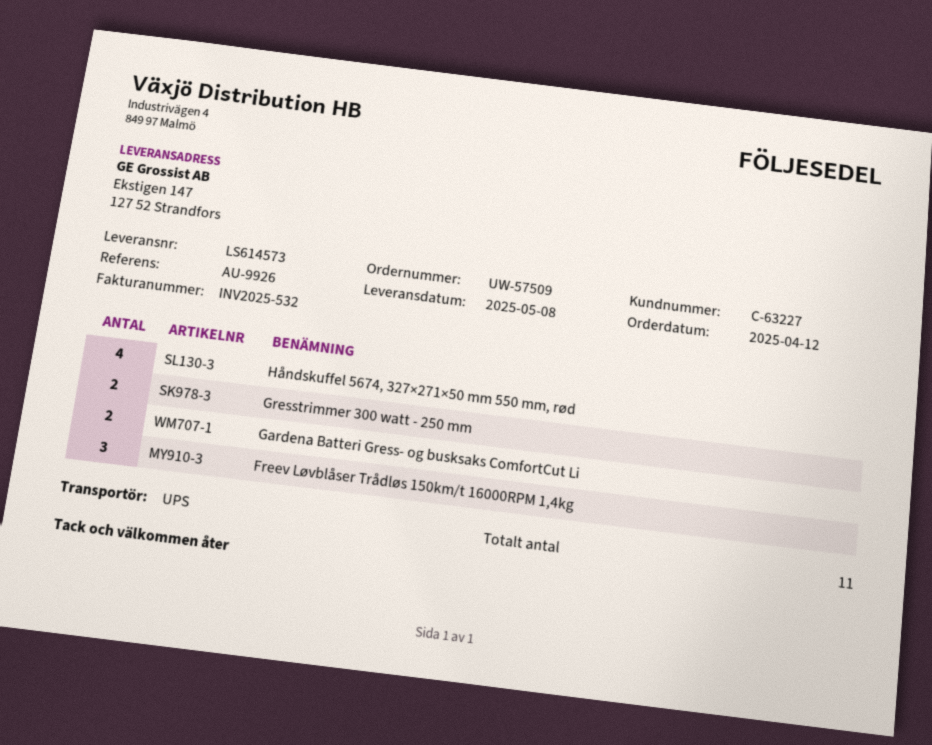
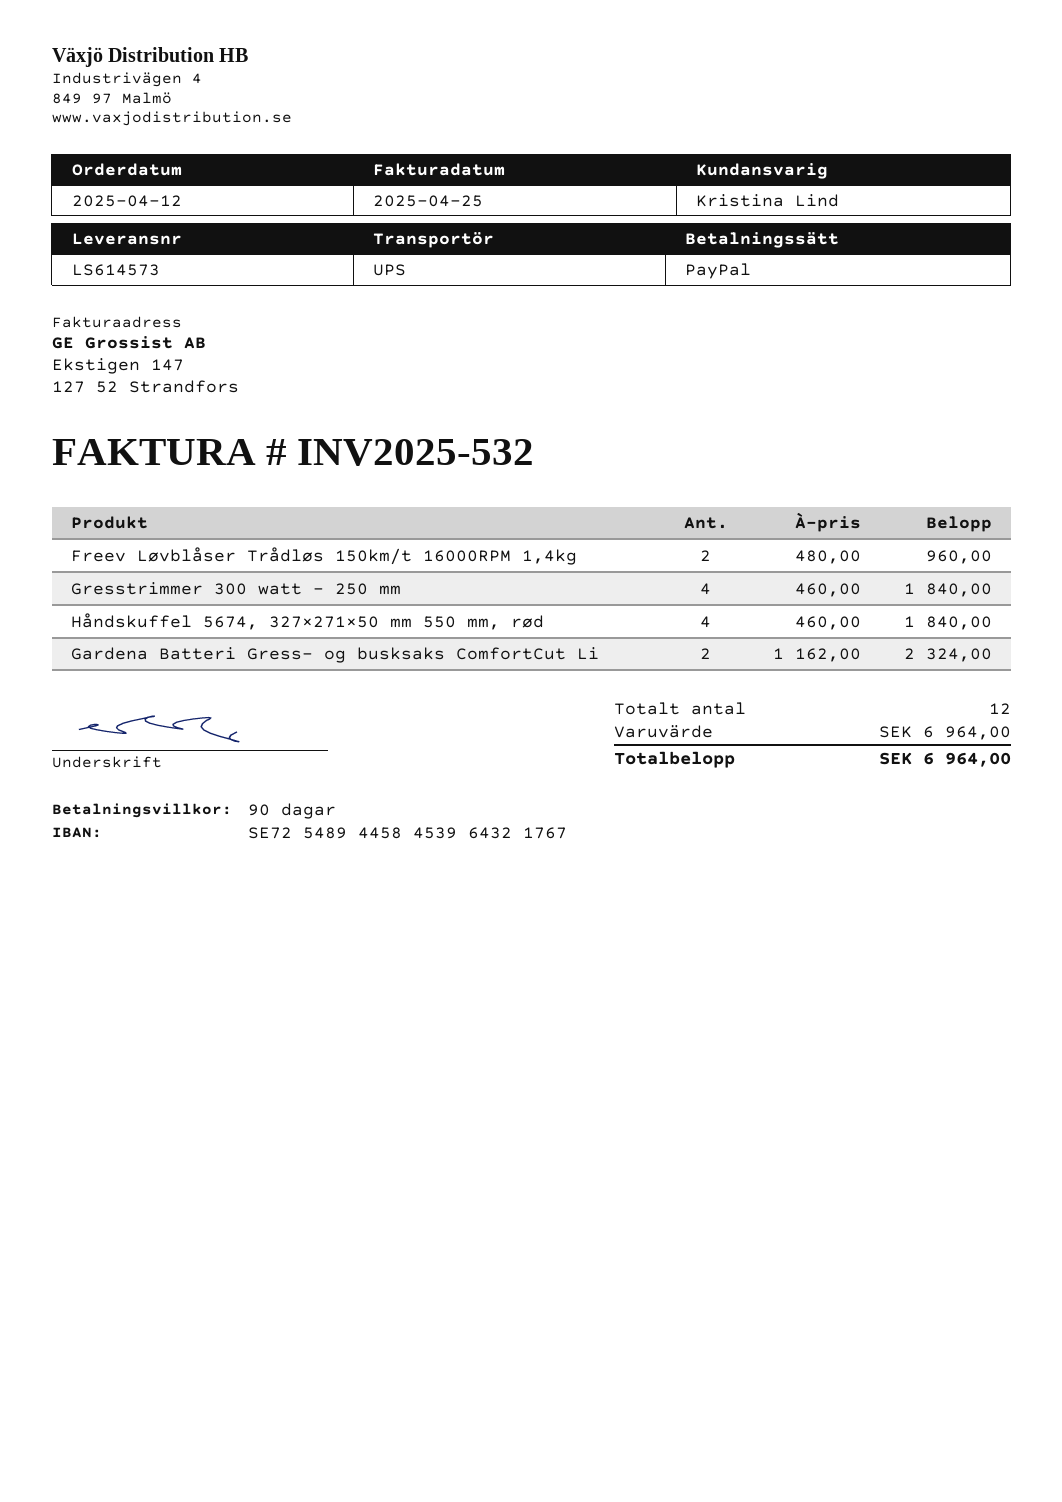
Gresstrimmer 300 watt - 250 mm: 2 -> 4
Freev Løvblåser Trådløs 150km/t 16000RPM 1,4kg: 3 -> 2
total quantity: 11 -> 12

